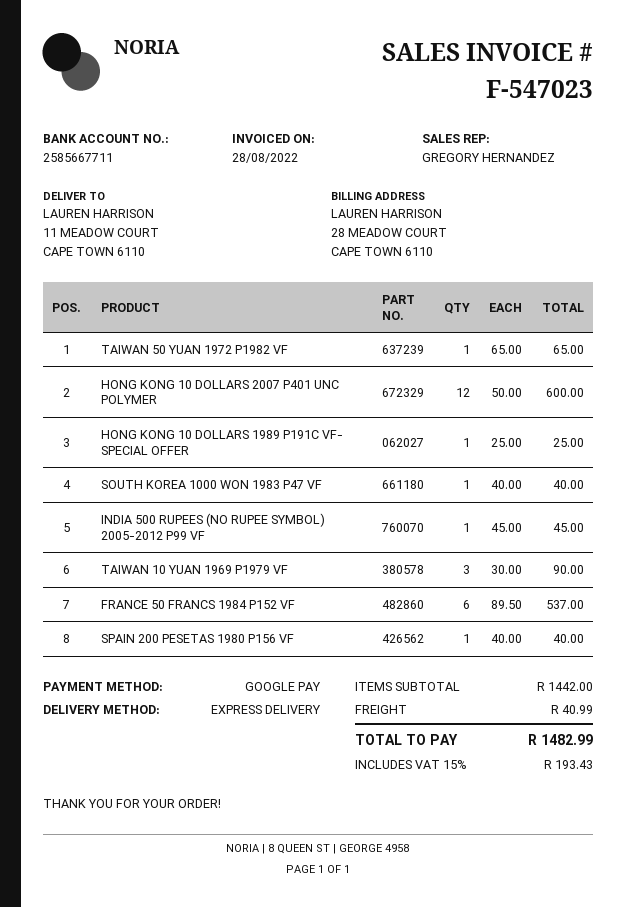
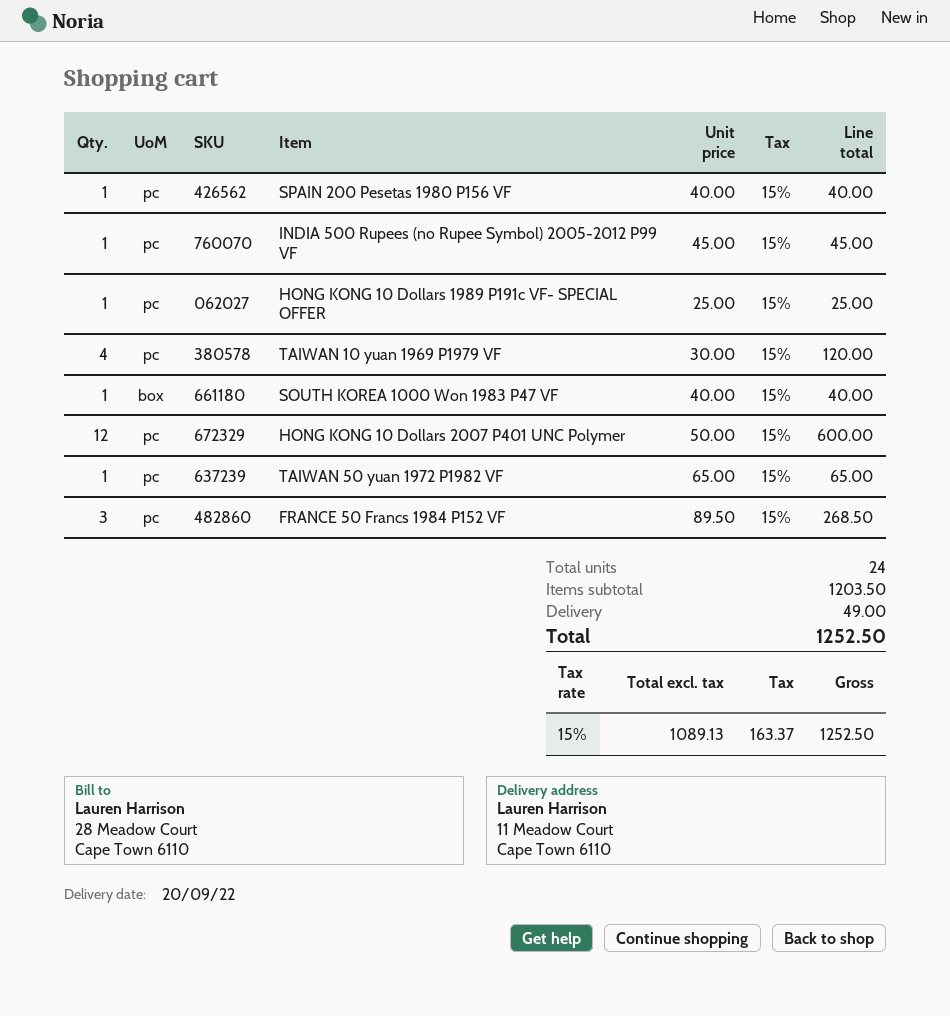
TAIWAN 10 YUAN 1969 P1979 VF: 3 x 30.00 = 90.00 -> 4 x 30.00 = 120.00
FRANCE 50 FRANCS 1984 P152 VF: 6 x 89.50 = 537.00 -> 3 x 89.50 = 268.50
subtotal: 1442.00 -> 1203.50
shipping: 40.99 -> 49.00
tax: 15% = 193.43 -> 15% = 163.37
total: 1482.99 -> 1252.50

